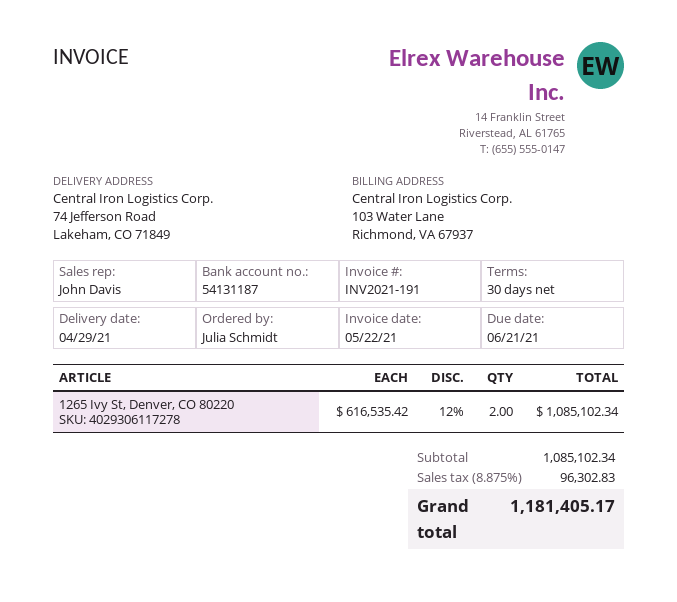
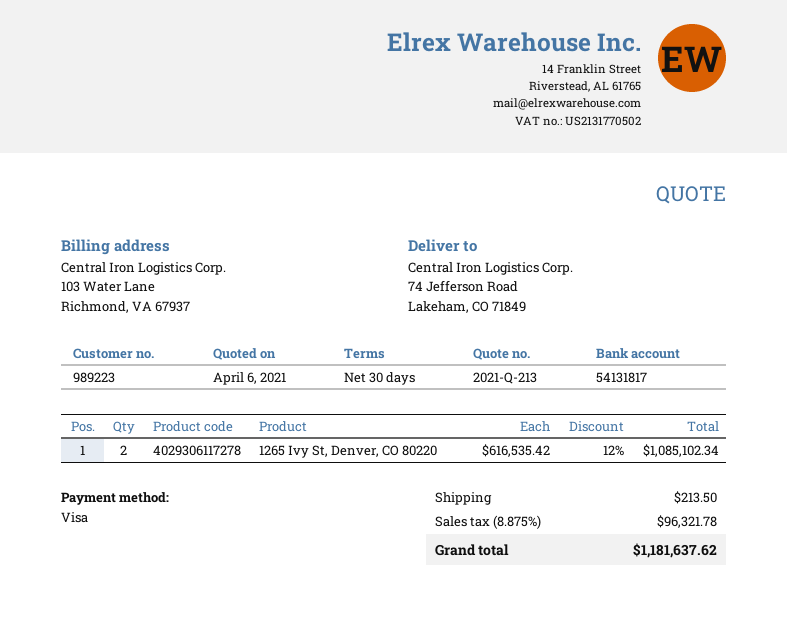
bank account: 54131187 -> 54131817
shipping: none -> 213.50
tax: 8.875% = 96302.83 -> 8.875% = 96321.78
total: 1181405.17 -> 1181637.62

